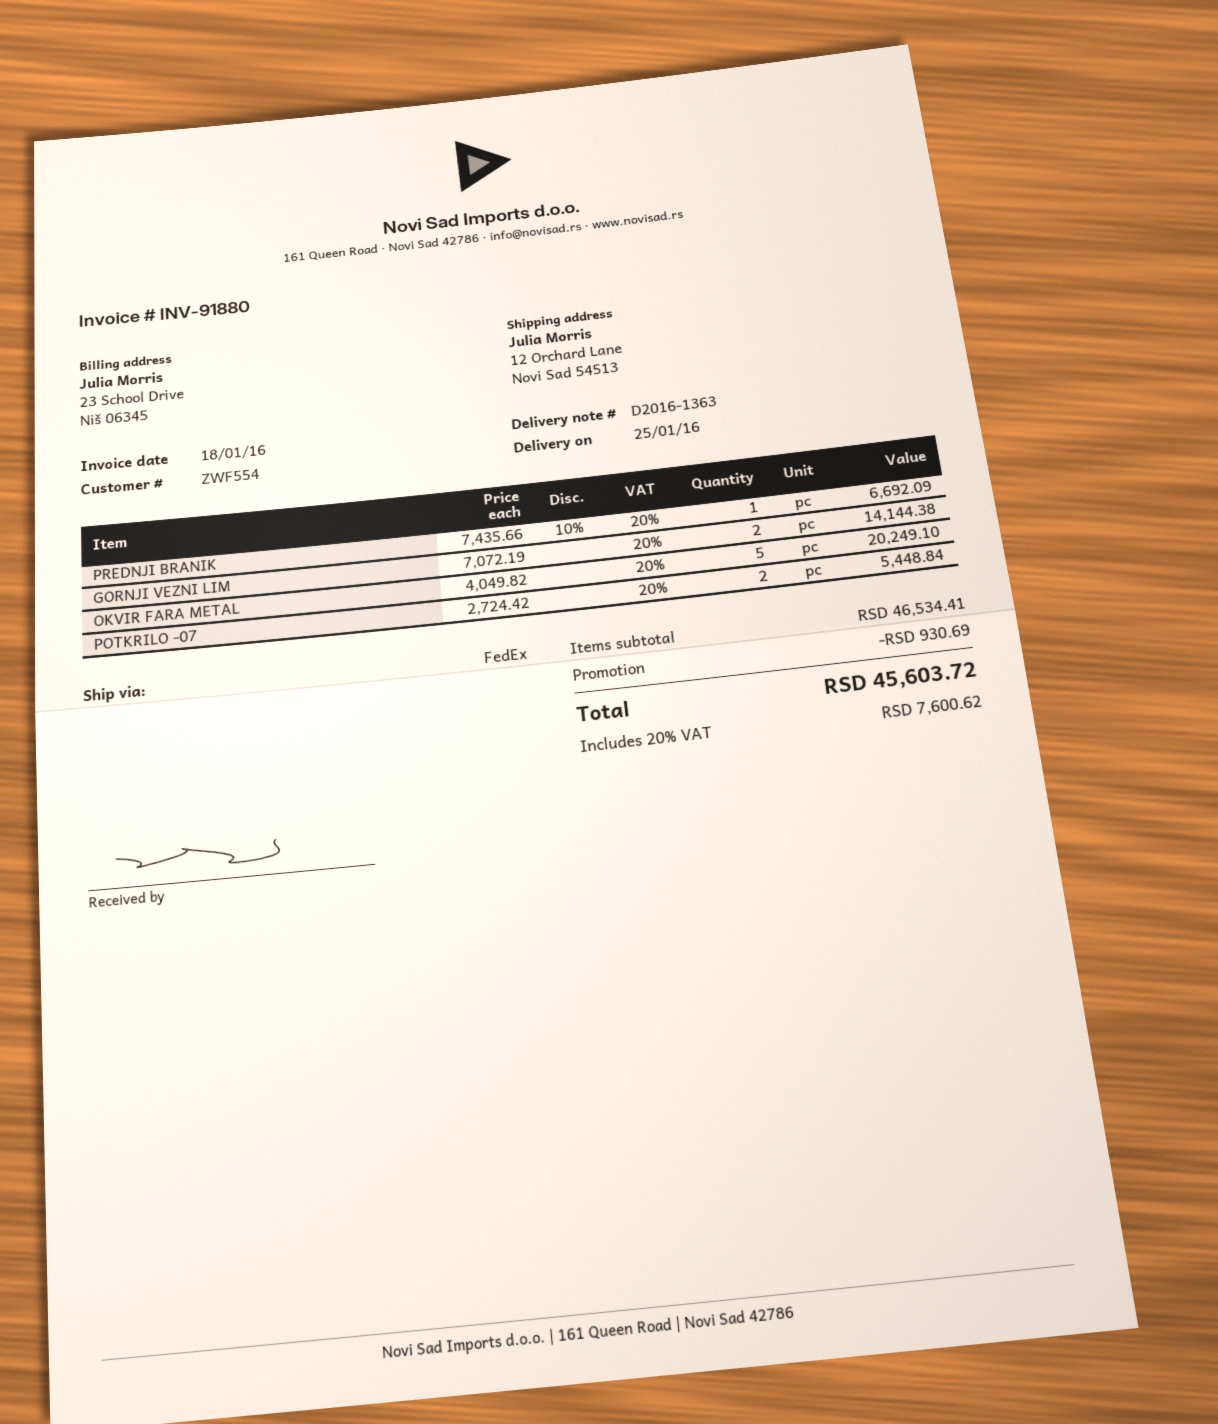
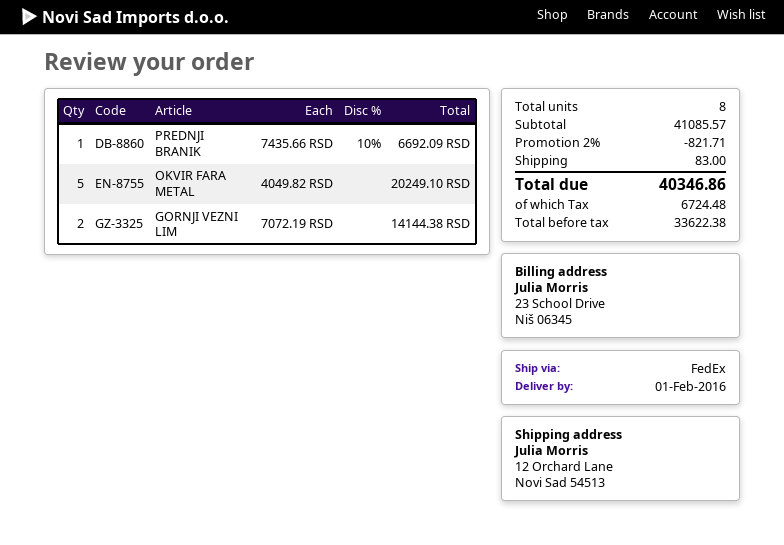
delivery date: 2016-01-25 -> 2016-02-01
POTKRILO -07: 2 x 2724.42 = 5448.84 -> none
subtotal: 46534.41 -> 41085.57
discount: 930.69 -> 821.71
shipping: none -> 83.00
tax: 7600.62 -> 6724.48
total: 45603.72 -> 40346.86

